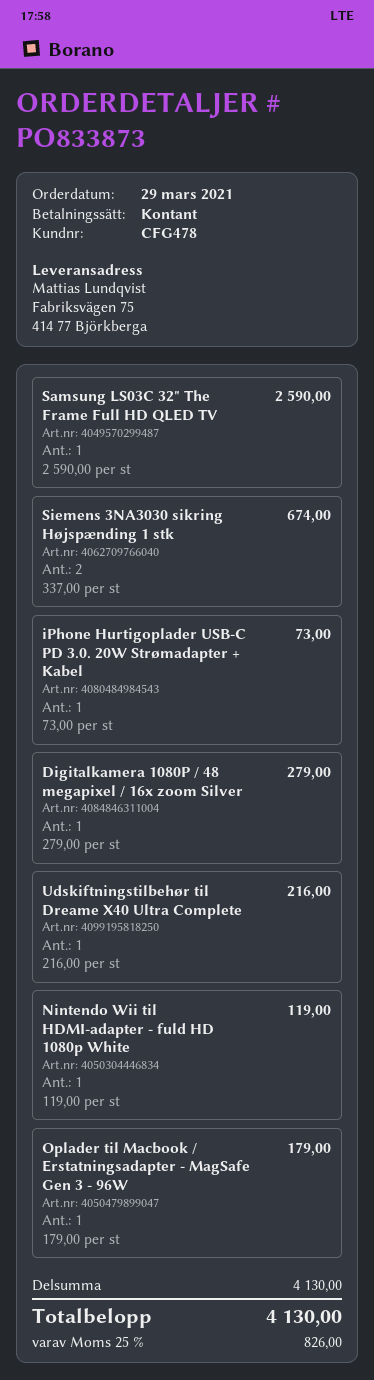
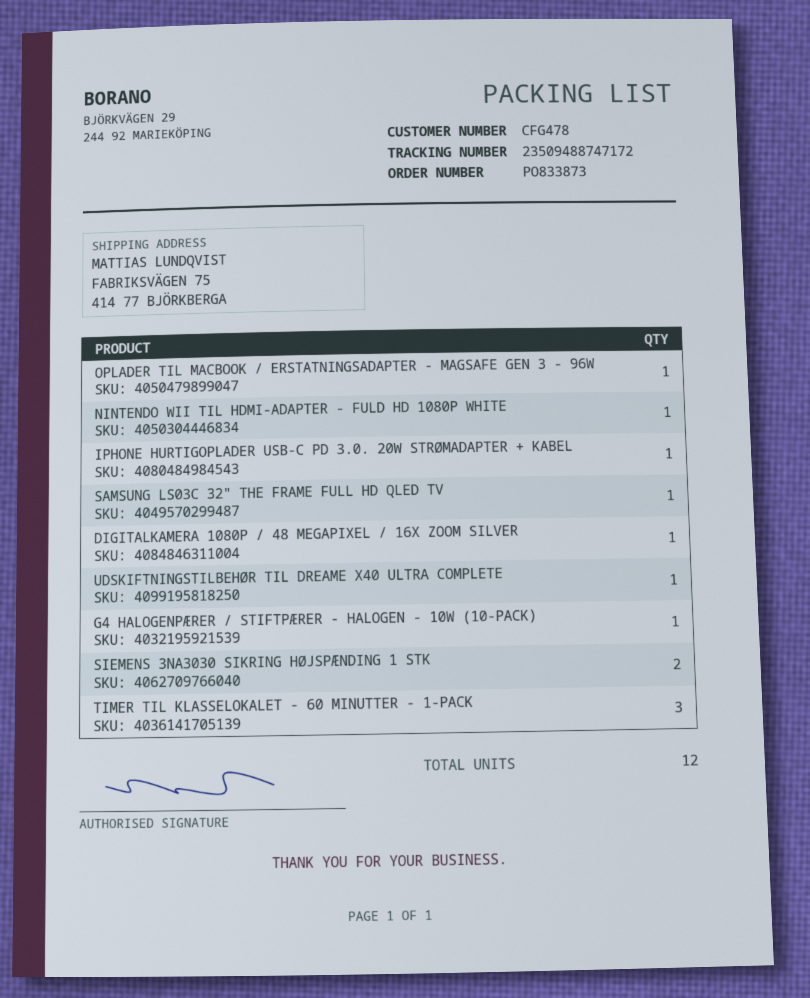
G4 HALOGENPÆRER / STIFTPÆRER - HALOGEN - 10W (10-PACK): none -> 1
TIMER TIL KLASSELOKALET - 60 MINUTTER - 1-PACK: none -> 3

